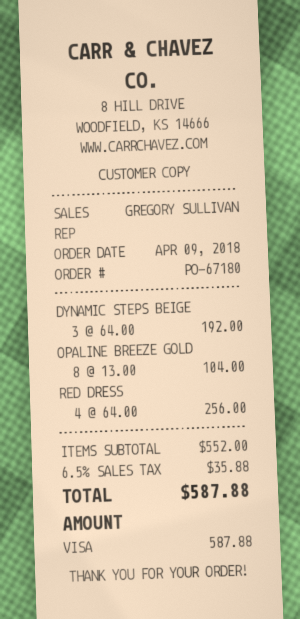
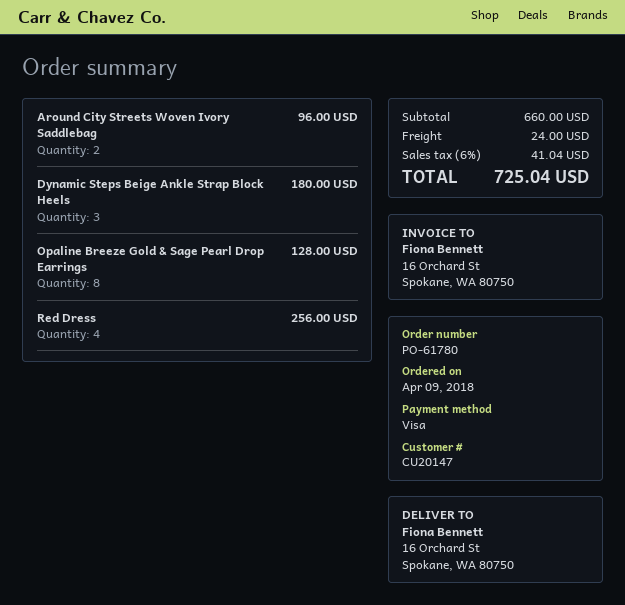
order number: PO-67180 -> PO-61780
DYNAMIC STEPS BEIGE: 3 for 192.00 -> 3 for 180.00
OPALINE BREEZE GOLD: 8 for 104.00 -> 8 for 128.00
Around City Streets Woven Ivory Saddlebag: none -> 2 for 96.00
subtotal: 552.00 -> 660.00
shipping: none -> 24.00
tax: 6.5% = 35.88 -> 6% = 41.04
total: 587.88 -> 725.04

